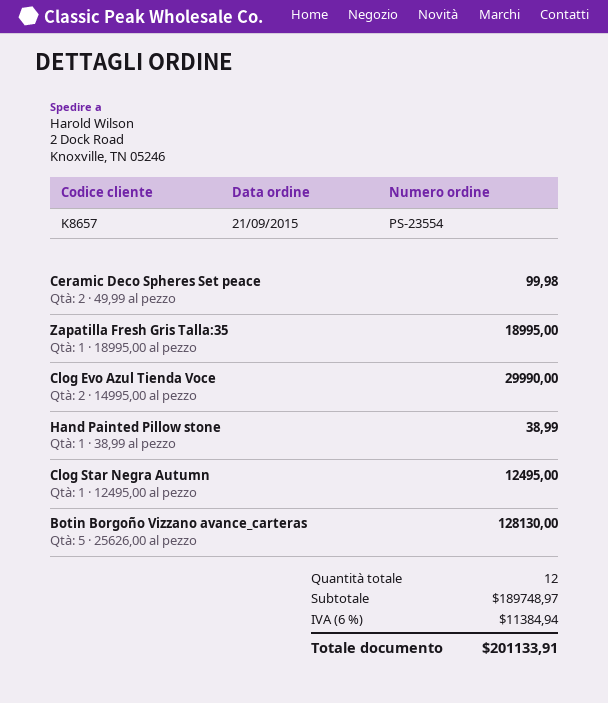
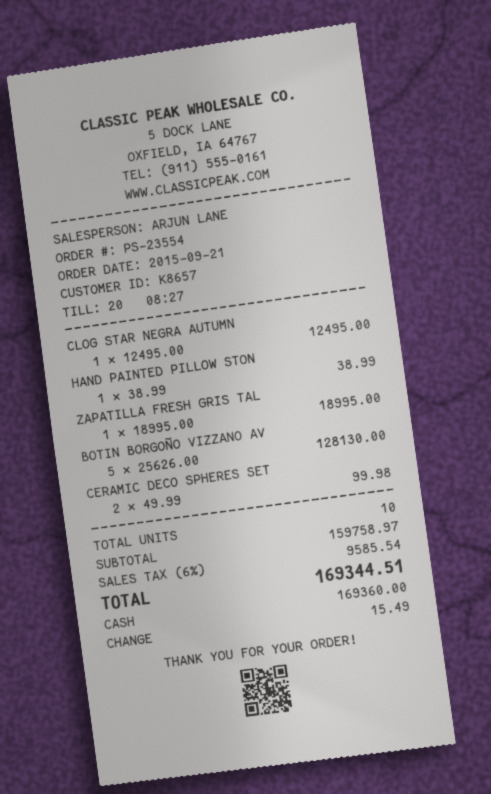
Clog Evo Azul Tienda Voce: 2 x 14995.00 = 29990.00 -> none
total quantity: 12 -> 10
subtotal: 189748.97 -> 159758.97
tax: 6% = 11384.94 -> 6% = 9585.54
total: 201133.91 -> 169344.51

